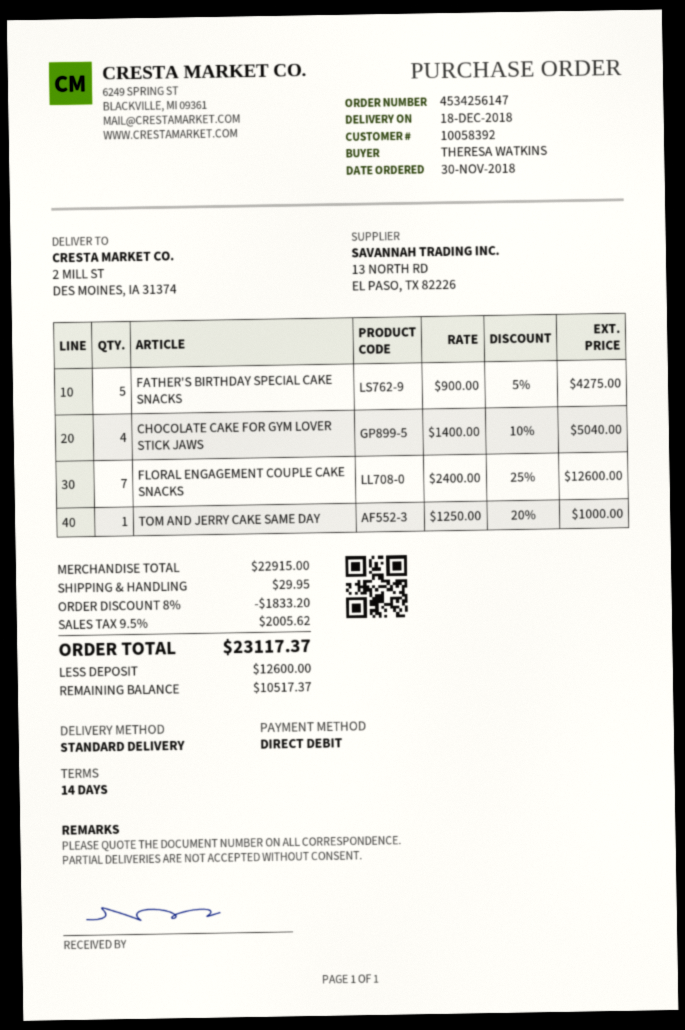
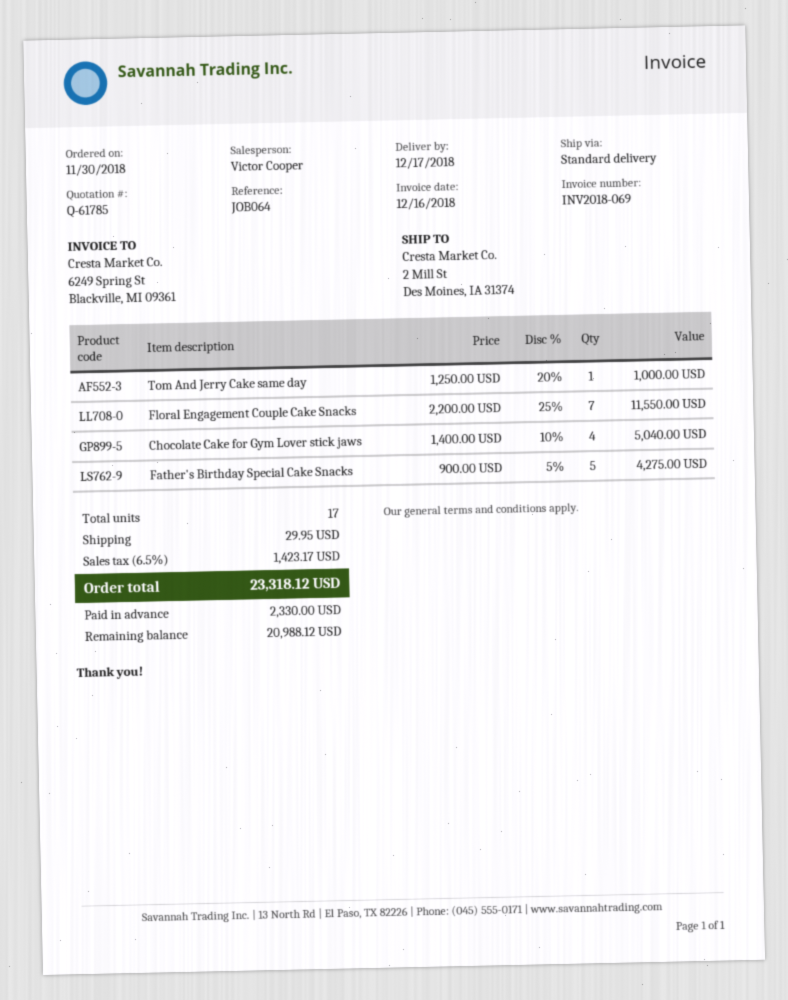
delivery date: 2018-12-18 -> 2018-12-17
FLORAL ENGAGEMENT COUPLE CAKE SNACKS: 7 x 2400.00 - 25% = 12600.00 -> 7 x 2200.00 - 25% = 11550.00
discount: 8% = 1833.20 -> none
tax: 9.5% = 2005.62 -> 6.5% = 1423.17
total: 23117.37 -> 23318.12
deposit: 12600.00 -> 2330.00
balance: 10517.37 -> 20988.12

